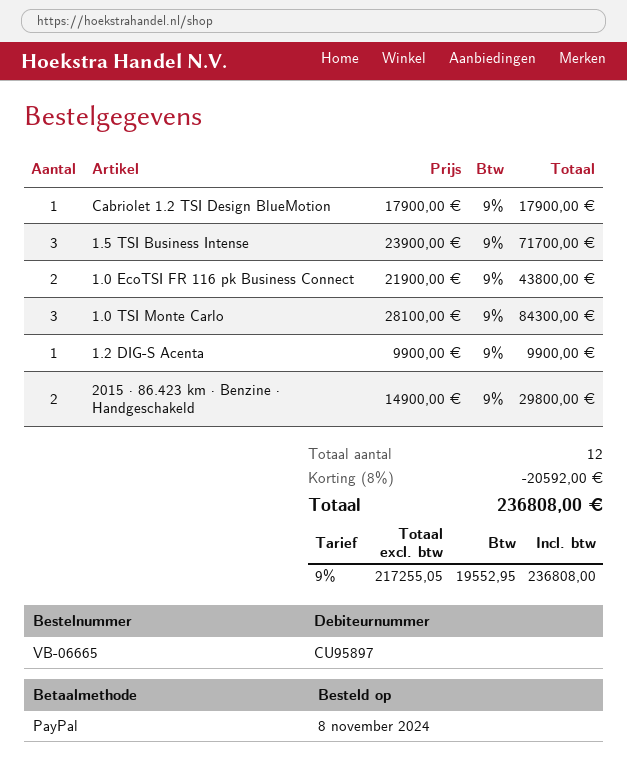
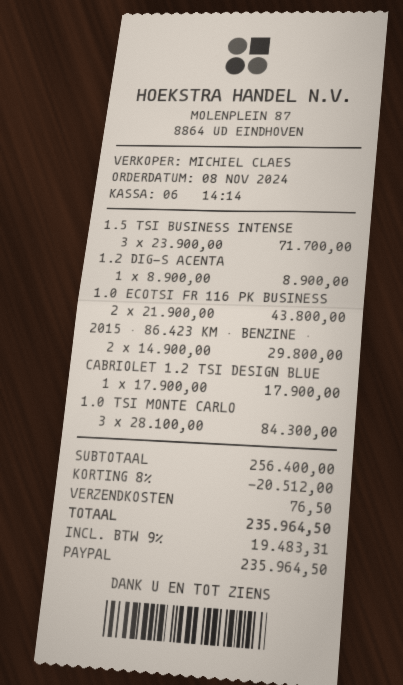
1.2 DIG-S Acenta: 1 x 9900.00 = 9900.00 -> 1 x 8900.00 = 8900.00
discount: 8% = 20592.00 -> 8% = 20512.00
shipping: none -> 76.50
tax: 9% = 19552.95 -> 9% = 19483.31
total: 236808.00 -> 235964.50

